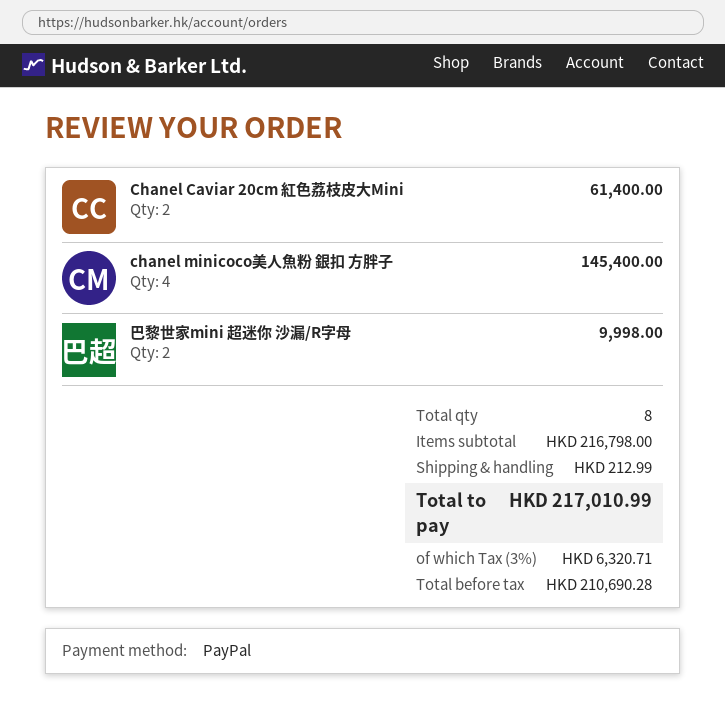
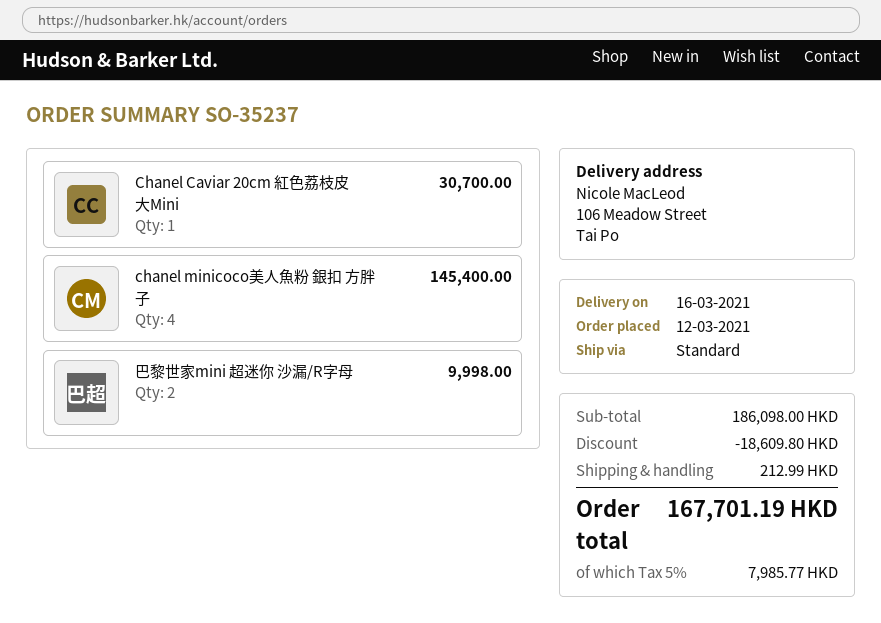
Chanel Caviar 20cm 紅色荔枝皮大Mini: 2 for 61400.00 -> 1 for 30700.00
subtotal: 216798.00 -> 186098.00
discount: none -> 18609.80
tax: 3% = 6320.71 -> 5% = 7985.77
total: 217010.99 -> 167701.19

